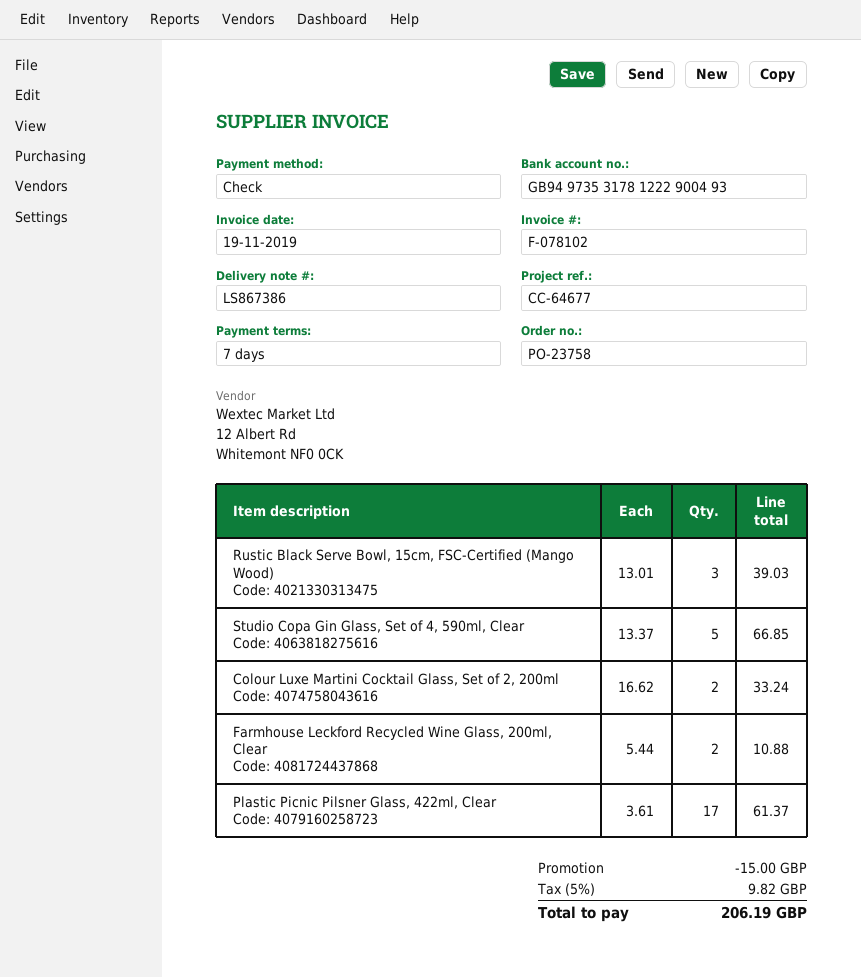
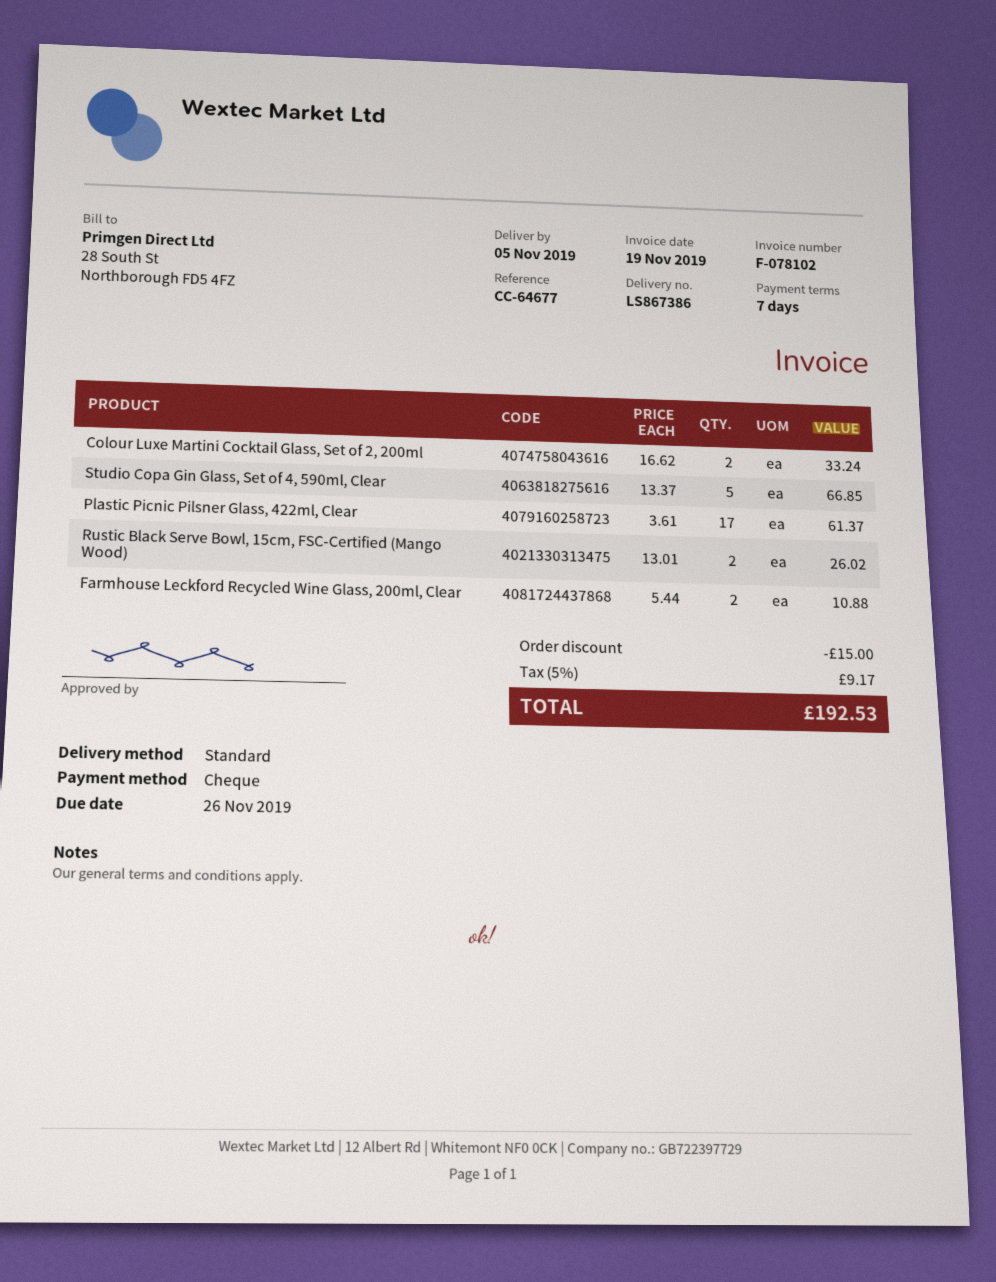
Rustic Black Serve Bowl, 15cm, FSC-Certified (Mango Wood): 3 x 13.01 = 39.03 -> 2 x 13.01 = 26.02
tax: 5% = 9.82 -> 5% = 9.17
total: 206.19 -> 192.53

